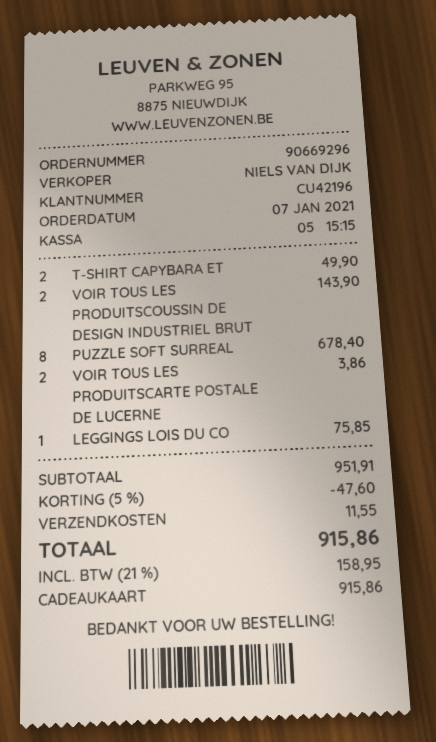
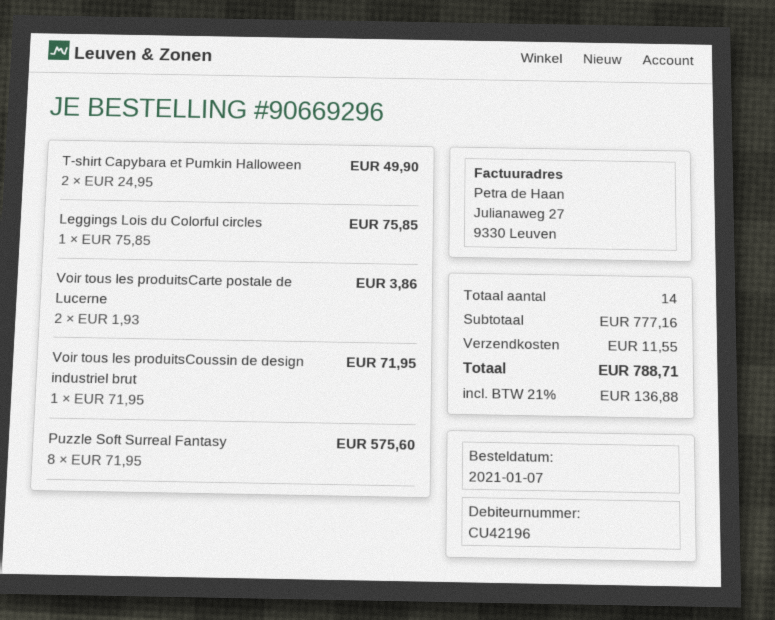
VOIR TOUS LES PRODUITSCOUSSIN DE DESIGN INDUSTRIEL BRUT: 2 for 143.90 -> 1 for 71.95
PUZZLE SOFT SURREAL: 8 for 678.40 -> 8 for 575.60
subtotal: 951.91 -> 777.16
discount: 5% = 47.60 -> none
tax: 21% = 158.95 -> 21% = 136.88
total: 915.86 -> 788.71

